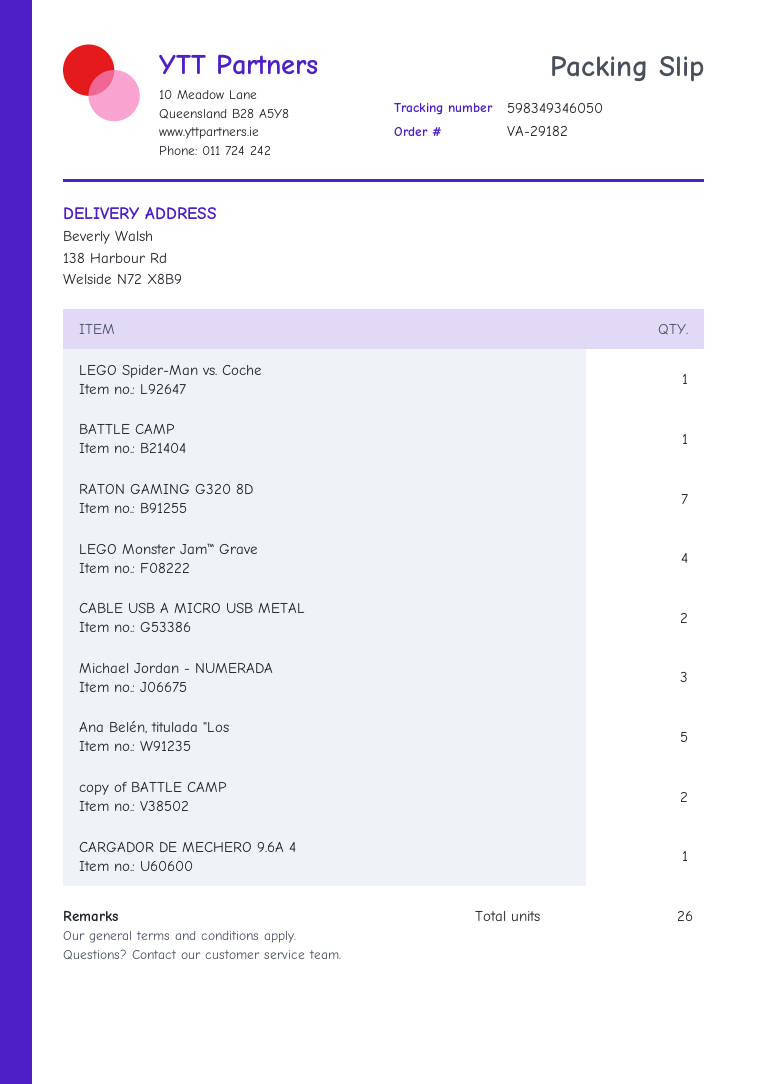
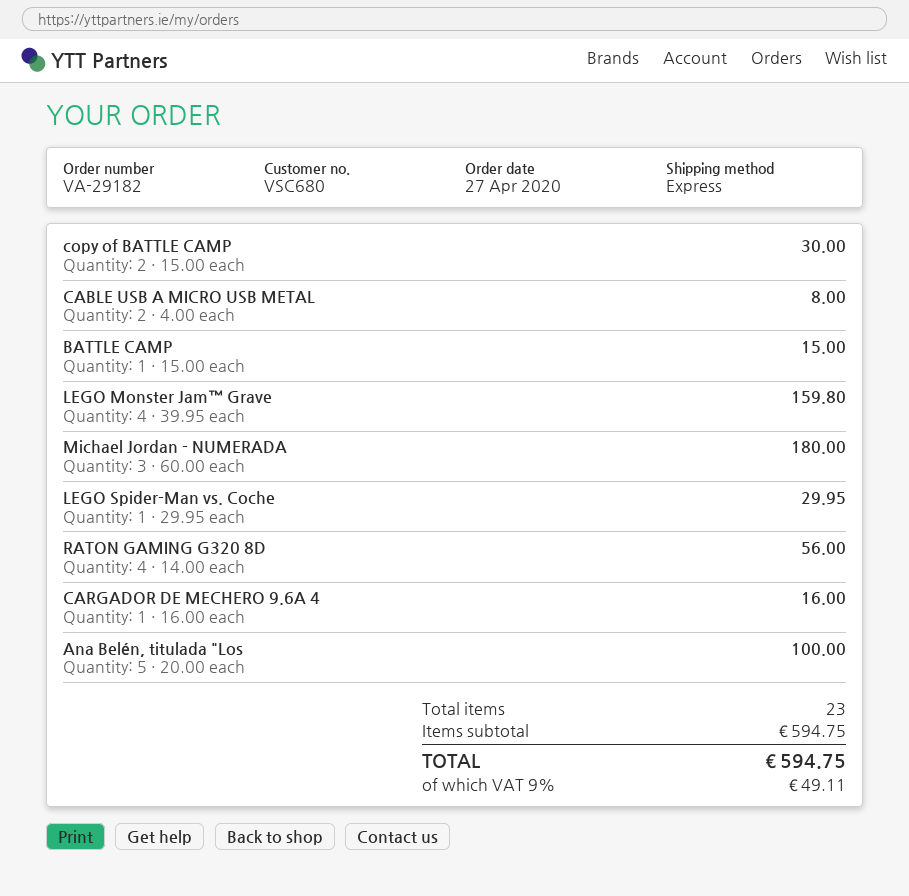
RATON GAMING G320 8D: 7 -> 4
total quantity: 26 -> 23

